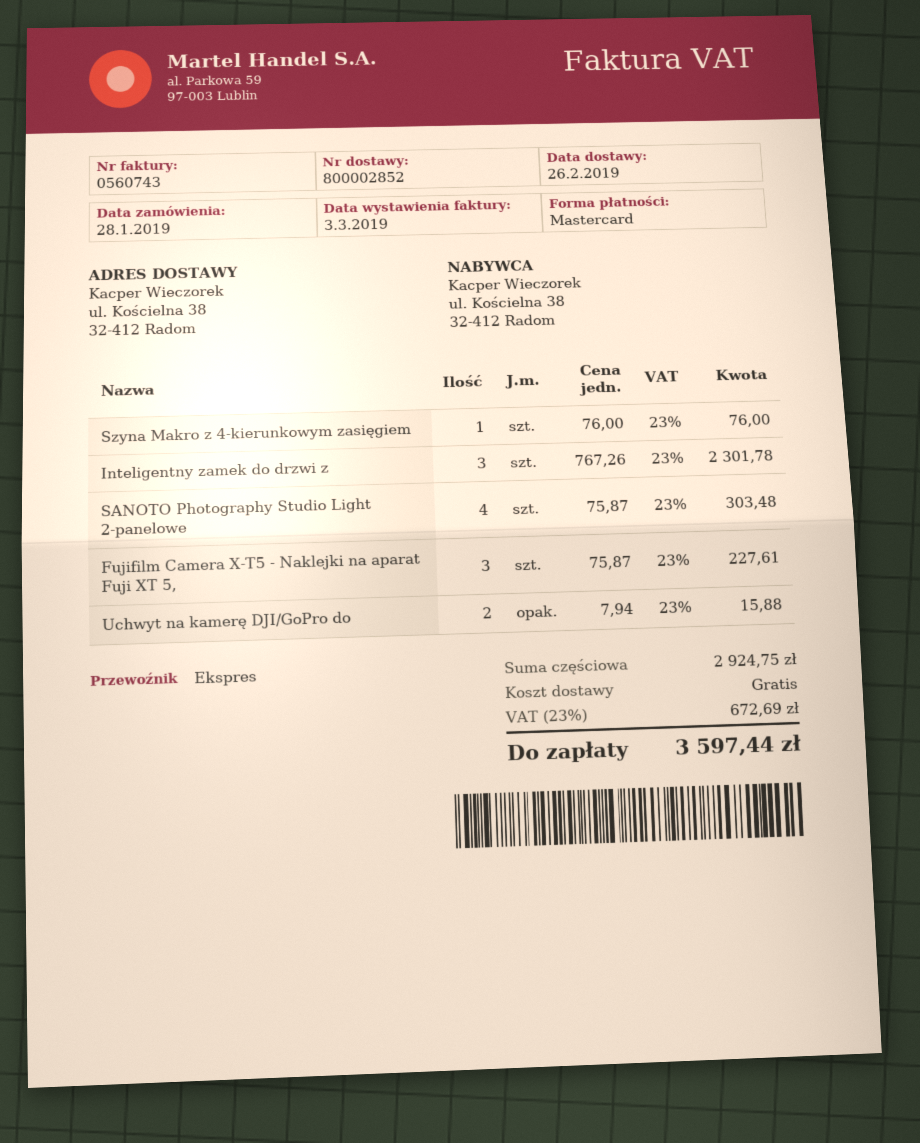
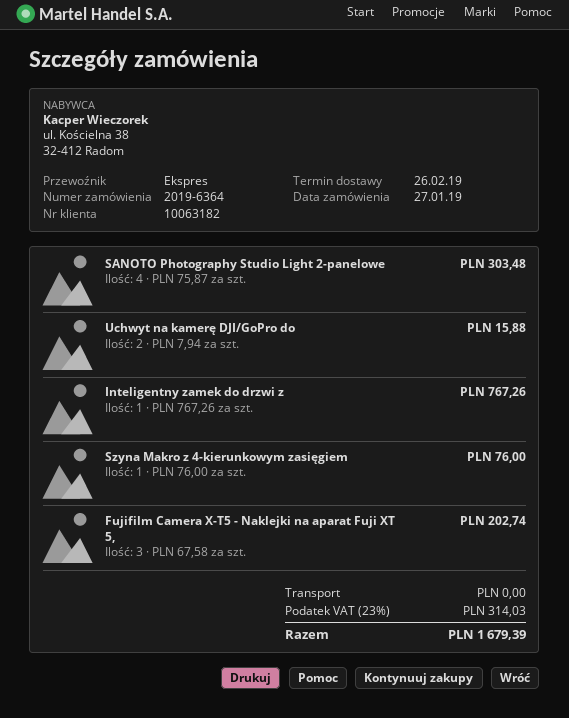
order date: 2019-01-28 -> 2019-01-27
Inteligentny zamek do drzwi z: 3 x 767.26 = 2301.78 -> 1 x 767.26 = 767.26
Fujifilm Camera X-T5 - Naklejki na aparat Fuji XT 5,: 3 x 75.87 = 227.61 -> 3 x 67.58 = 202.74
tax: 23% = 672.69 -> 23% = 314.03
total: 3597.44 -> 1679.39

